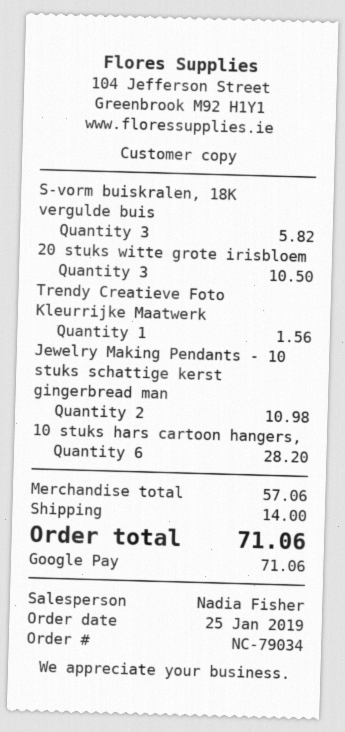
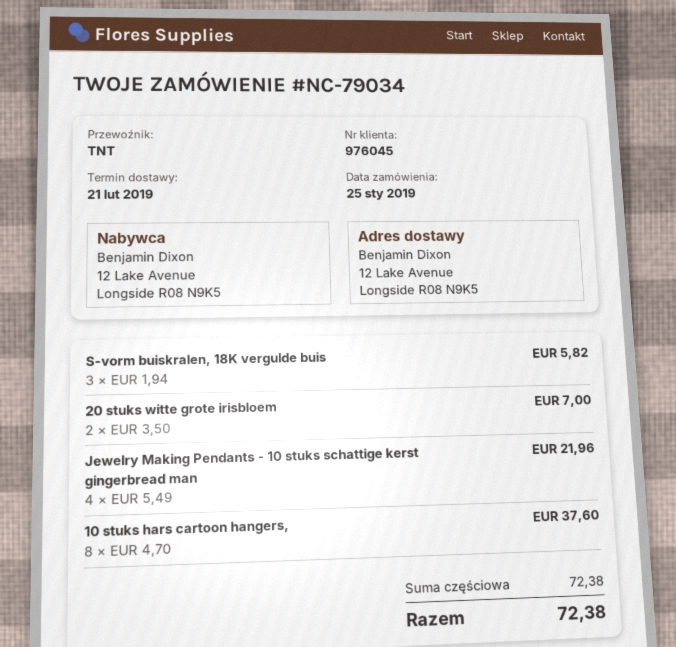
20 stuks witte grote irisbloem: 3 for 10.50 -> 2 for 7.00
Trendy Creatieve Foto Kleurrijke Maatwerk: 1 for 1.56 -> none
Jewelry Making Pendants - 10 stuks schattige kerst gingerbread man: 2 for 10.98 -> 4 for 21.96
10 stuks hars cartoon hangers,: 6 for 28.20 -> 8 for 37.60
subtotal: 57.06 -> 72.38
shipping: 14.00 -> none
total: 71.06 -> 72.38

